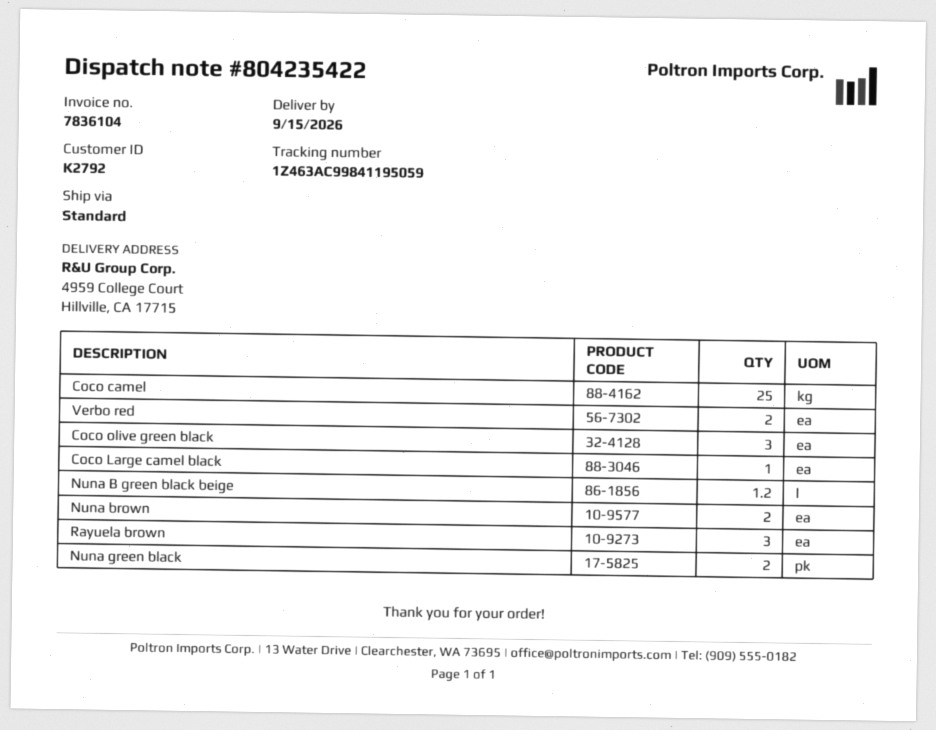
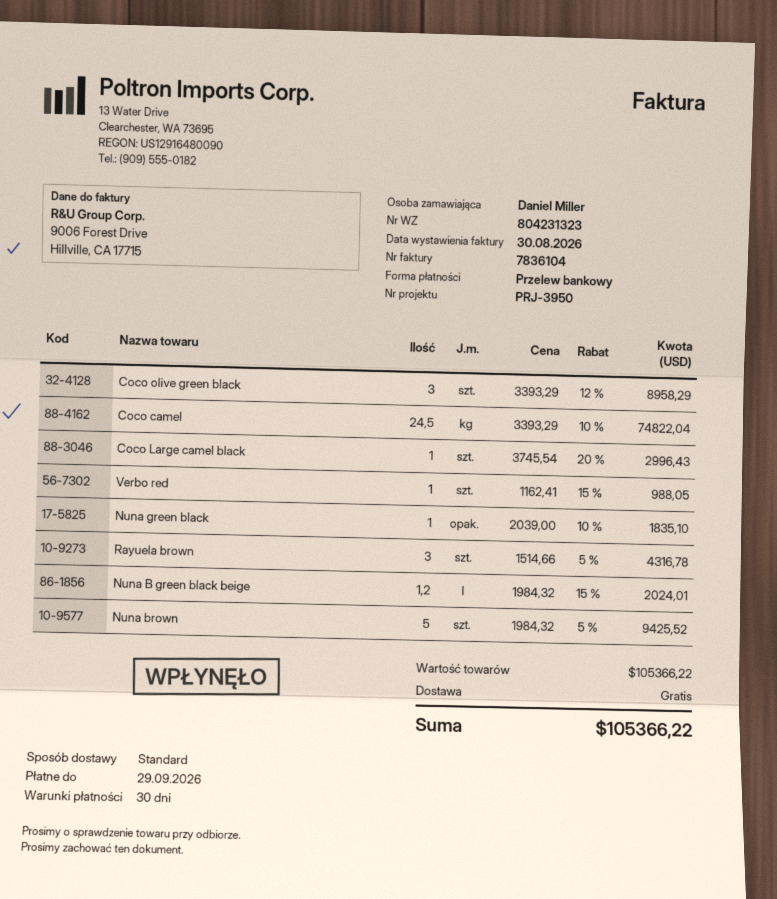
delivery note number: 804235422 -> 804231323
Coco camel: 25 -> 24.5
Verbo red: 2 -> 1
Nuna brown: 2 -> 5
Nuna green black: 2 -> 1

